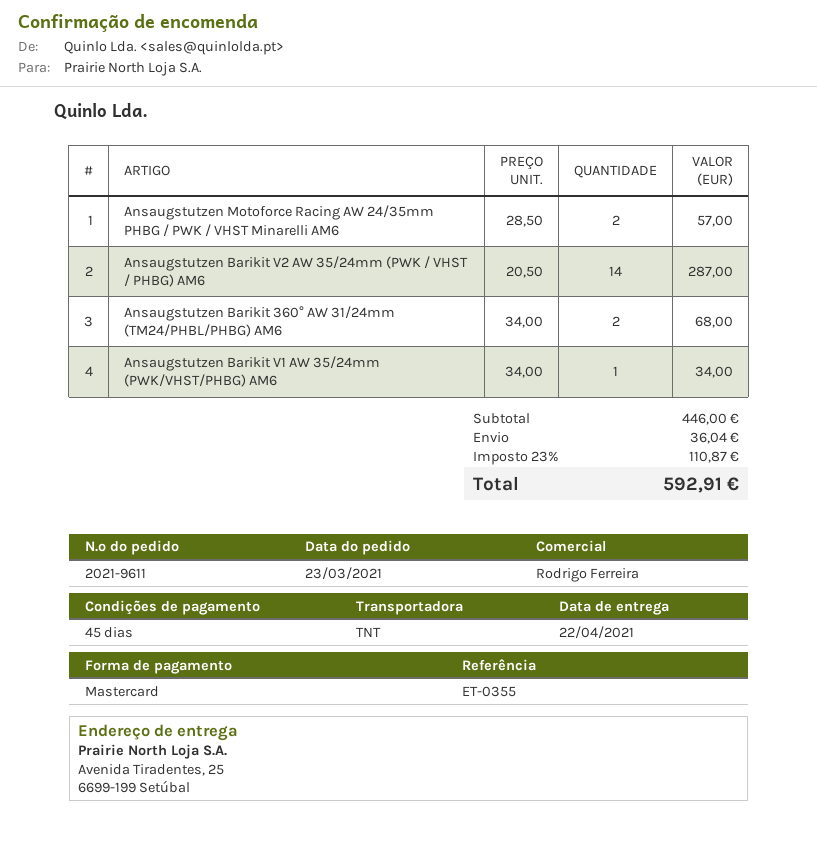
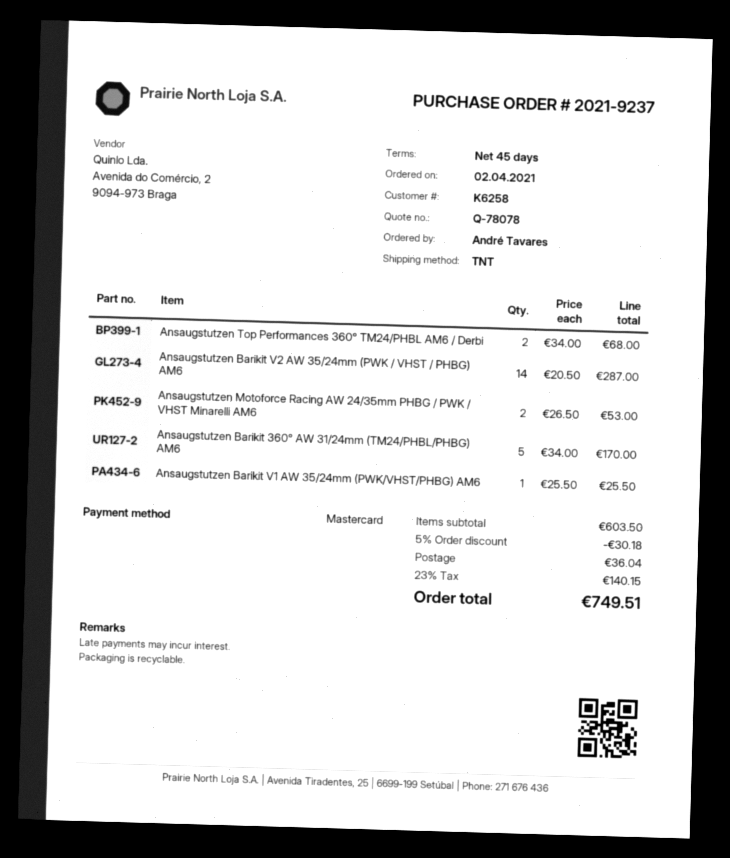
order number: 2021-9611 -> 2021-9237
order date: 2021-03-23 -> 2021-04-02
Ansaugstutzen Motoforce Racing AW 24/35mm PHBG / PWK / VHST Minarelli AM6: 2 x 28.50 = 57.00 -> 2 x 26.50 = 53.00
Ansaugstutzen Barikit 360° AW 31/24mm (TM24/PHBL/PHBG) AM6: 2 x 34.00 = 68.00 -> 5 x 34.00 = 170.00
Ansaugstutzen Barikit V1 AW 35/24mm (PWK/VHST/PHBG) AM6: 1 x 34.00 = 34.00 -> 1 x 25.50 = 25.50
Ansaugstutzen Top Performances 360° TM24/PHBL AM6 / Derbi: none -> 2 x 34.00 = 68.00
subtotal: 446.00 -> 603.50
discount: none -> 5% = 30.18
tax: 23% = 110.87 -> 23% = 140.15
total: 592.91 -> 749.51

